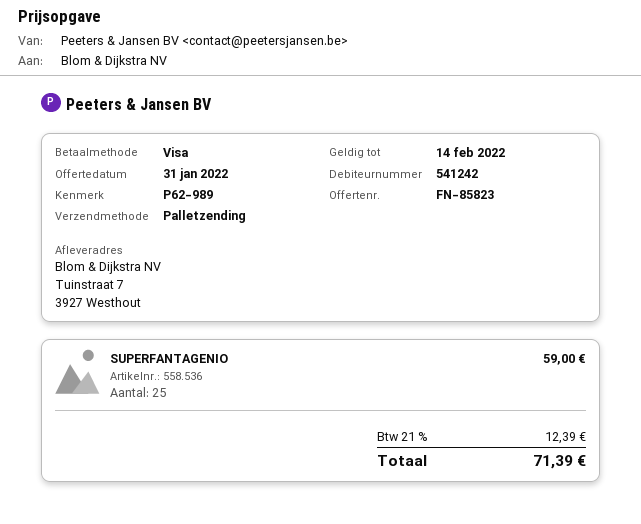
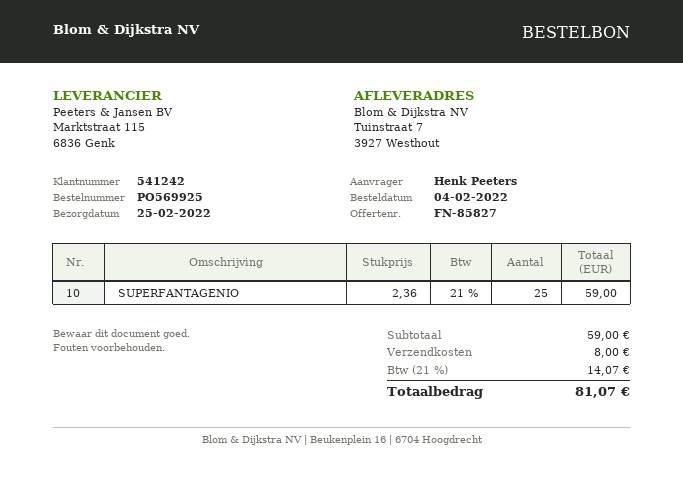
quote number: FN-85823 -> FN-85827
shipping: none -> 8.00
tax: 21% = 12.39 -> 21% = 14.07
total: 71.39 -> 81.07

